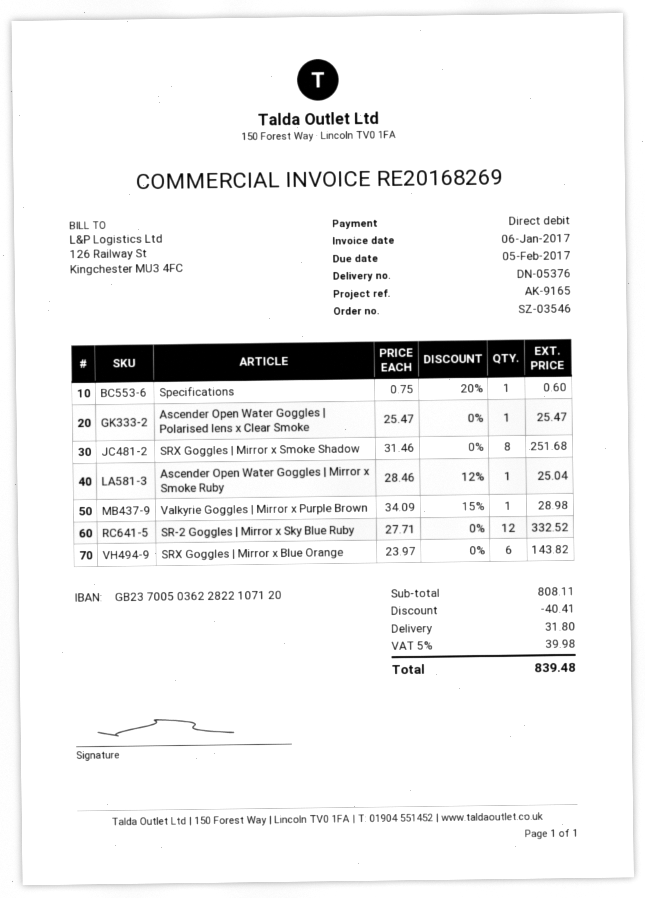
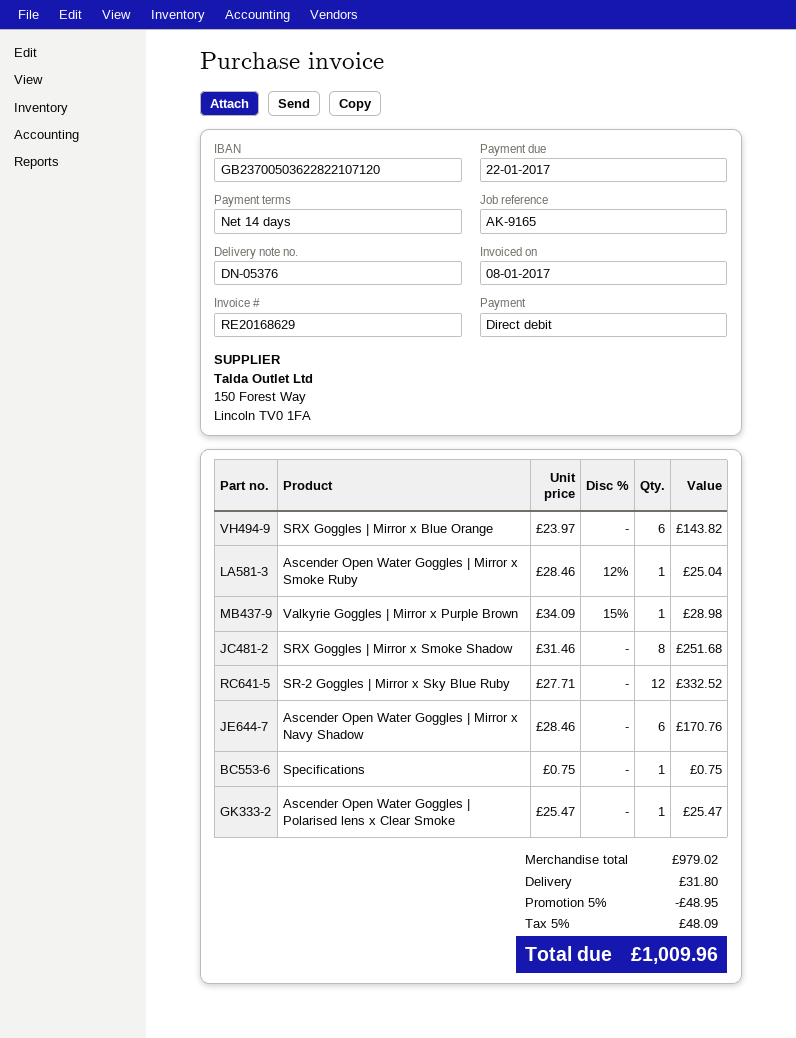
invoice number: RE20168269 -> RE20168629
invoice date: 2017-01-06 -> 2017-01-08
due date: 2017-02-05 -> 2017-01-22
Specifications: 1 x 0.75 - 20% = 0.60 -> 1 x 0.75 = 0.75
Ascender Open Water Goggles | Mirror x Navy Shadow: none -> 6 x 28.46 = 170.76
subtotal: 808.11 -> 979.02
discount: 40.41 -> 48.95
tax: 5% = 39.98 -> 5% = 48.09
total: 839.48 -> 1009.96

